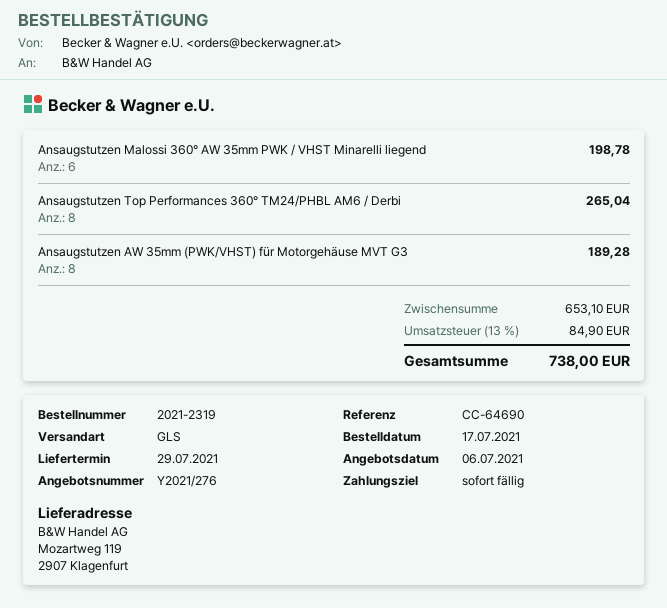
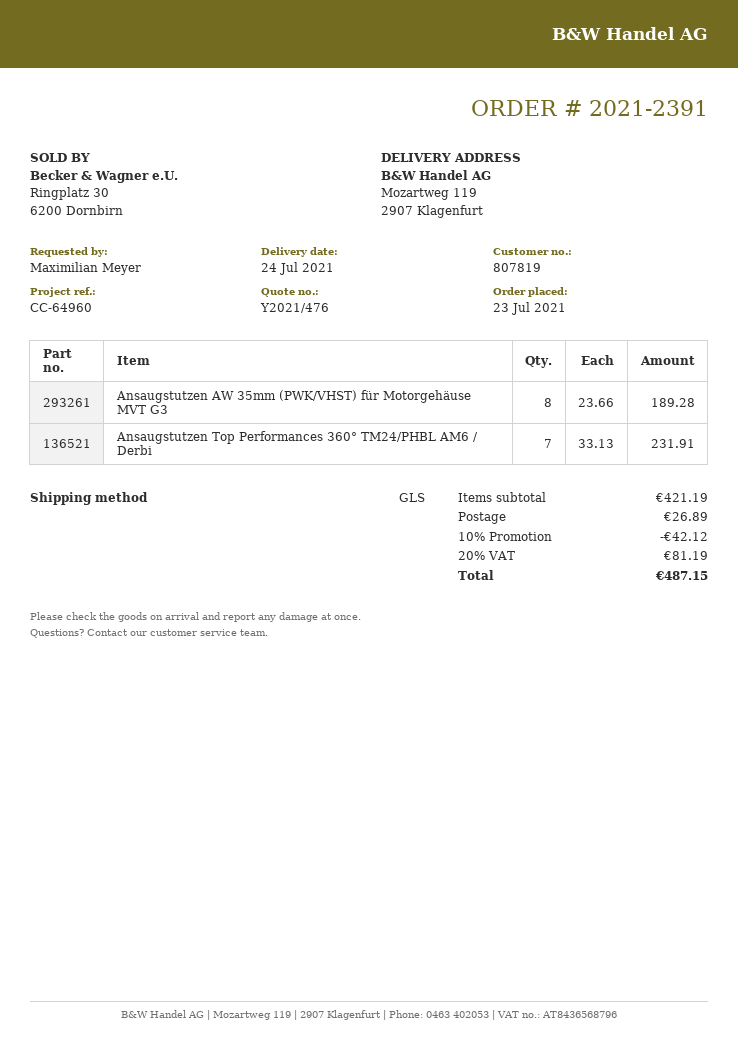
quote number: Y2021/276 -> Y2021/476
order number: 2021-2319 -> 2021-2391
order date: 2021-07-17 -> 2021-07-23
delivery date: 2021-07-29 -> 2021-07-24
reference: CC-64690 -> CC-64960
Ansaugstutzen Malossi 360° AW 35mm PWK / VHST Minarelli liegend: 6 for 198.78 -> none
Ansaugstutzen Top Performances 360° TM24/PHBL AM6 / Derbi: 8 for 265.04 -> 7 for 231.91
subtotal: 653.10 -> 421.19
discount: none -> 10% = 42.12
shipping: none -> 26.89
tax: 13% = 84.90 -> 20% = 81.19
total: 738.00 -> 487.15

